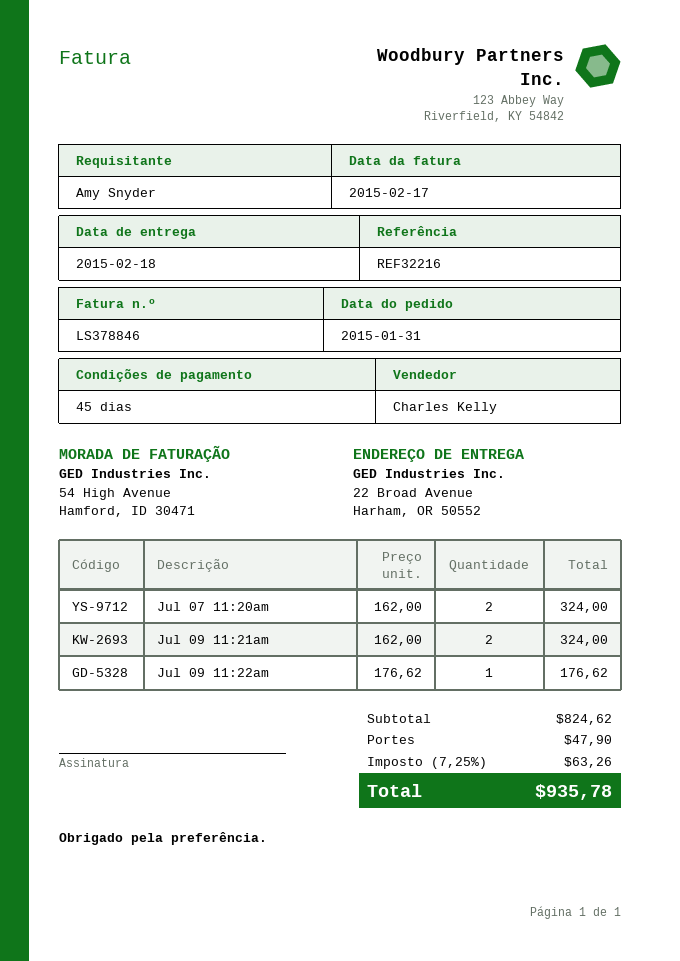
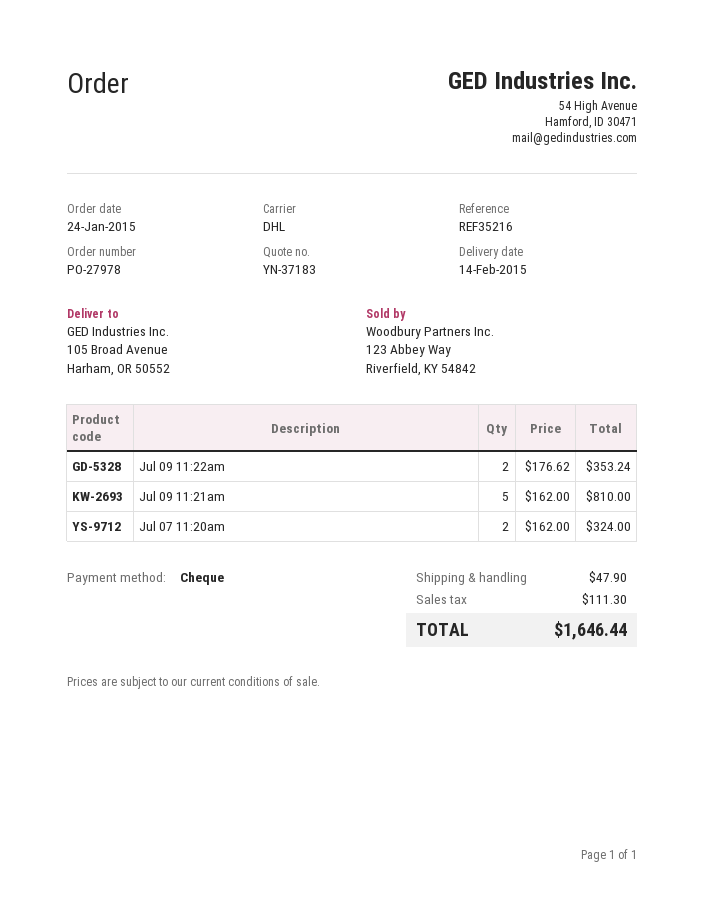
order date: 2015-01-31 -> 2015-01-24
delivery date: 2015-02-18 -> 2015-02-14
reference: REF32216 -> REF35216
ship to: 22 Broad Avenue, Harham, OR 50552 -> 105 Broad Avenue, Harham, OR 50552
Jul 09 11:21am: 2 x 162.00 = 324.00 -> 5 x 162.00 = 810.00
Jul 09 11:22am: 1 x 176.62 = 176.62 -> 2 x 176.62 = 353.24
tax: 63.26 -> 111.30
total: 935.78 -> 1646.44

